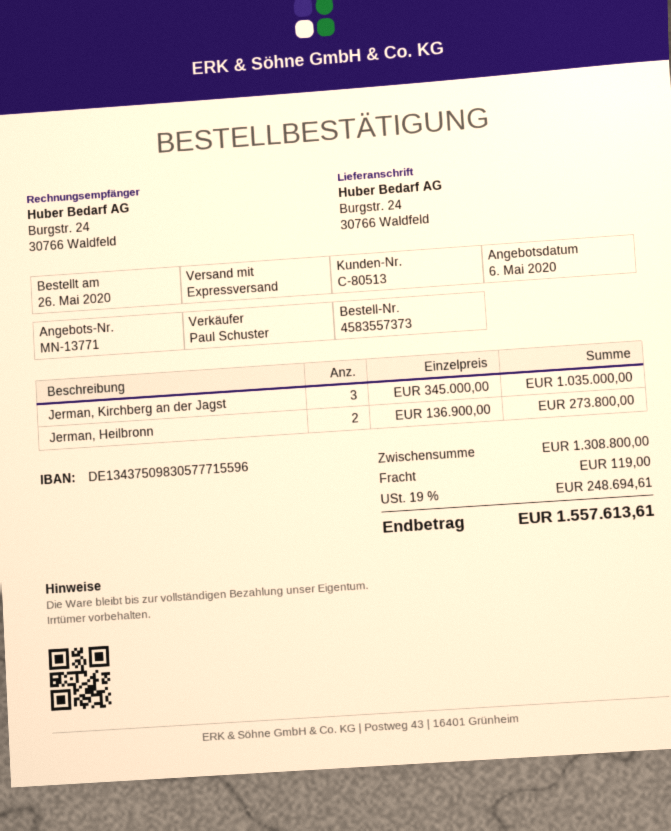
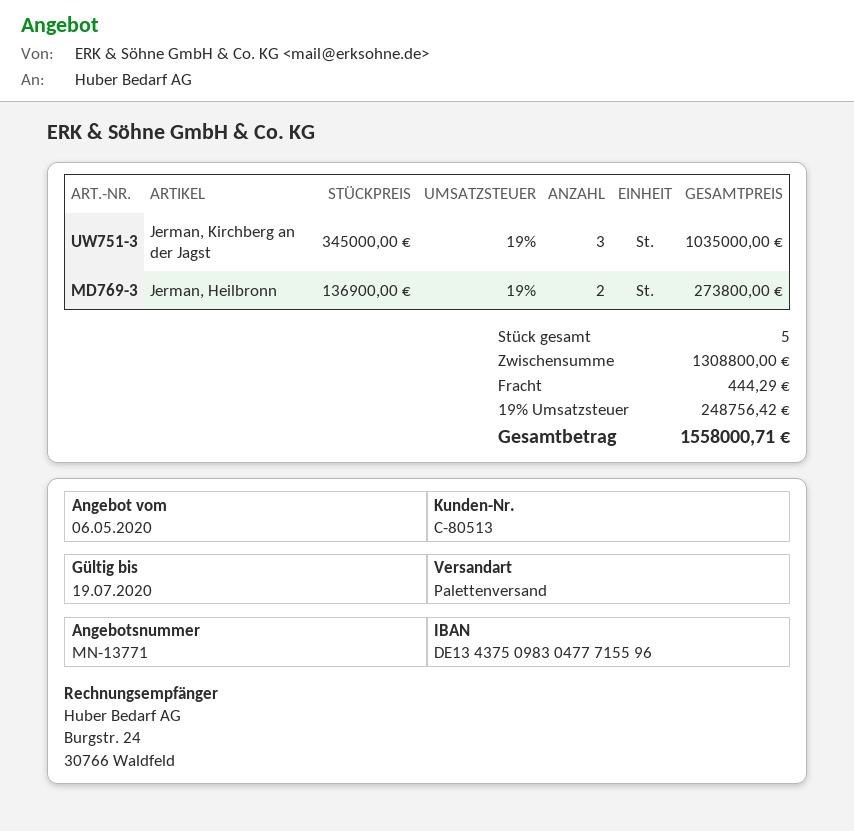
bank account: DE13437509830577715596 -> DE13437509830477715596
shipping method: express -> pallet freight
shipping: 119.00 -> 444.29
tax: 19% = 248694.61 -> 19% = 248756.42
total: 1557613.61 -> 1558000.71

